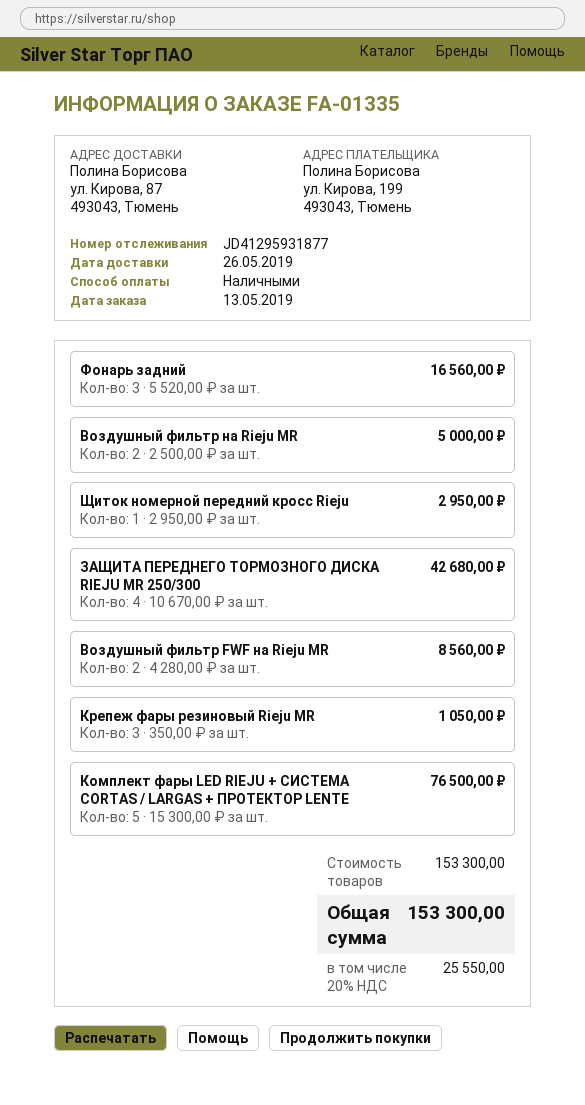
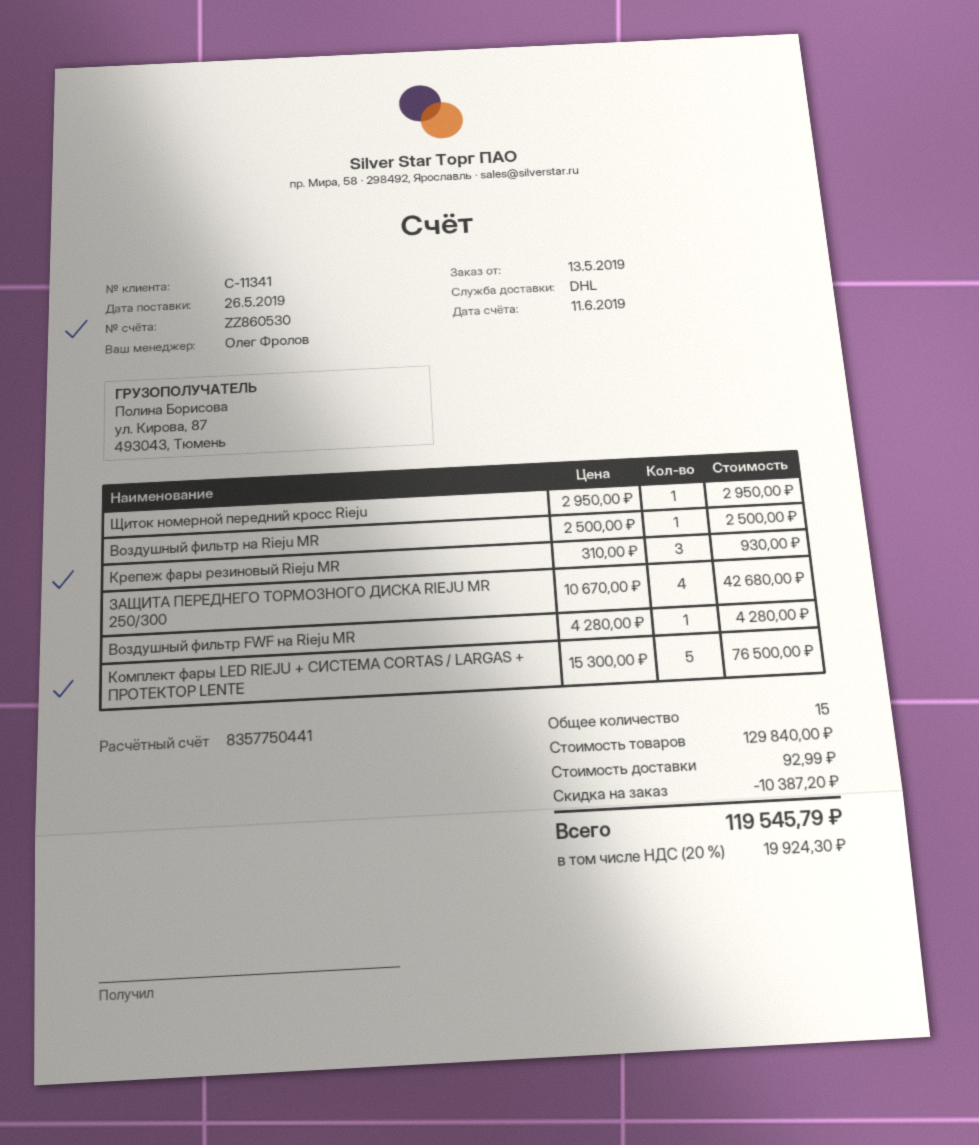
Фонарь задний: 3 x 5520.00 = 16560.00 -> none
Воздушный фильтр на Rieju MR: 2 x 2500.00 = 5000.00 -> 1 x 2500.00 = 2500.00
Воздушный фильтр FWF на Rieju MR: 2 x 4280.00 = 8560.00 -> 1 x 4280.00 = 4280.00
Крепеж фары резиновый Rieju MR: 3 x 350.00 = 1050.00 -> 3 x 310.00 = 930.00
subtotal: 153300.00 -> 129840.00
discount: none -> 10387.20
shipping: none -> 92.99
tax: 20% = 25550.00 -> 20% = 19924.30
total: 153300.00 -> 119545.79

